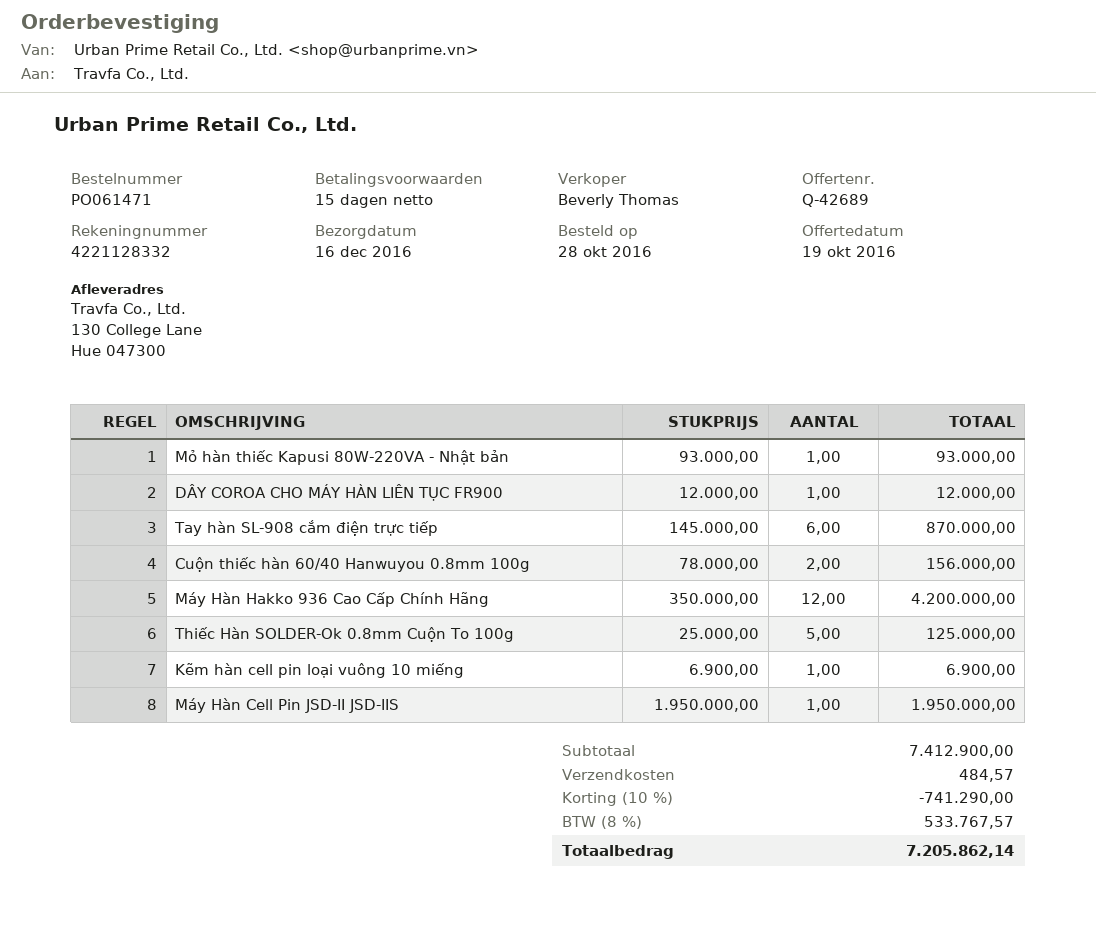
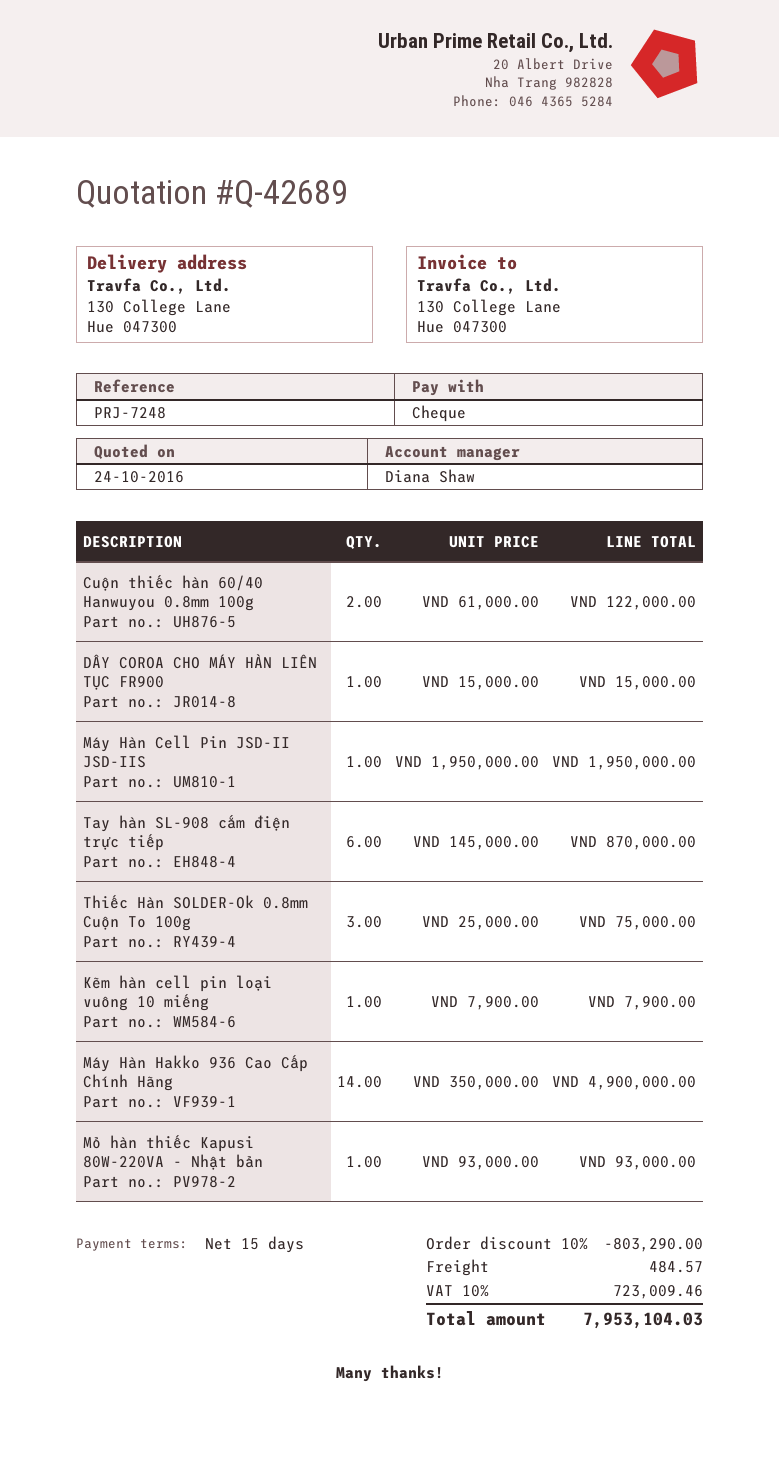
quote date: 2016-10-19 -> 2016-10-24
sales rep: Beverly Thomas -> Diana Shaw
DÂY COROA CHO MÁY HÀN LIÊN TỤC FR900: 1 x 12000.00 = 12000.00 -> 1 x 15000.00 = 15000.00
Cuộn thiếc hàn 60/40 Hanwuyou 0.8mm 100g: 2 x 78000.00 = 156000.00 -> 2 x 61000.00 = 122000.00
Máy Hàn Hakko 936 Cao Cấp Chính Hãng: 12 x 350000.00 = 4200000.00 -> 14 x 350000.00 = 4900000.00
Thiếc Hàn SOLDER-Ok 0.8mm Cuộn To 100g: 5 x 25000.00 = 125000.00 -> 3 x 25000.00 = 75000.00
Kẽm hàn cell pin loại vuông 10 miếng: 1 x 6900.00 = 6900.00 -> 1 x 7900.00 = 7900.00
discount: 10% = 741290.00 -> 10% = 803290.00
tax: 8% = 533767.57 -> 10% = 723009.46
total: 7205862.14 -> 7953104.03

